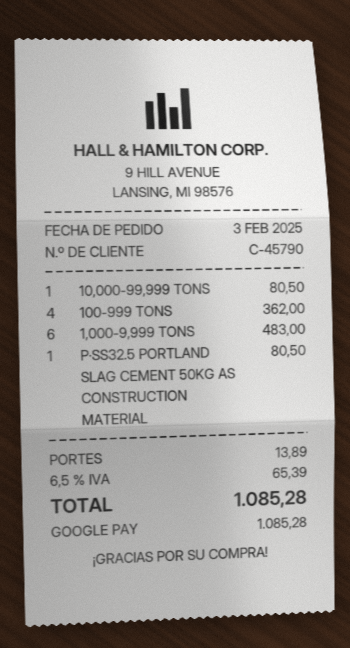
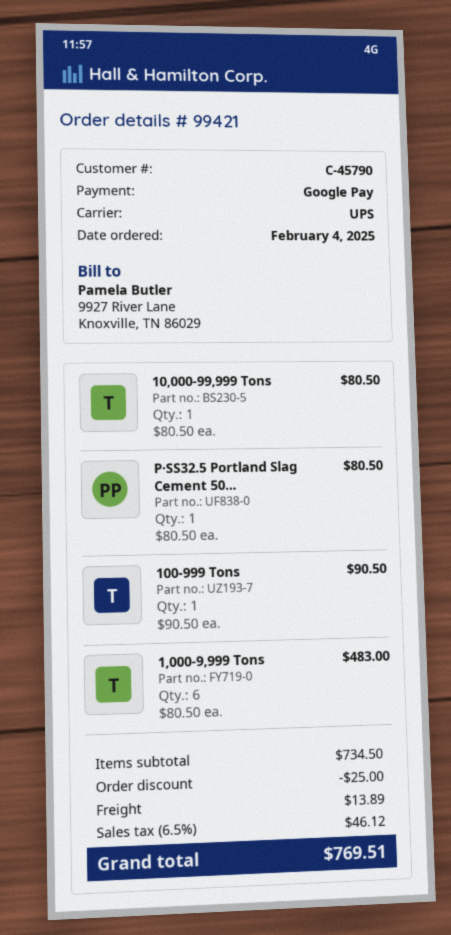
order date: 2025-02-03 -> 2025-02-04
100-999 TONS: 4 for 362.00 -> 1 for 90.50
discount: none -> 25.00
tax: 6.5% = 65.39 -> 6.5% = 46.12
total: 1085.28 -> 769.51

